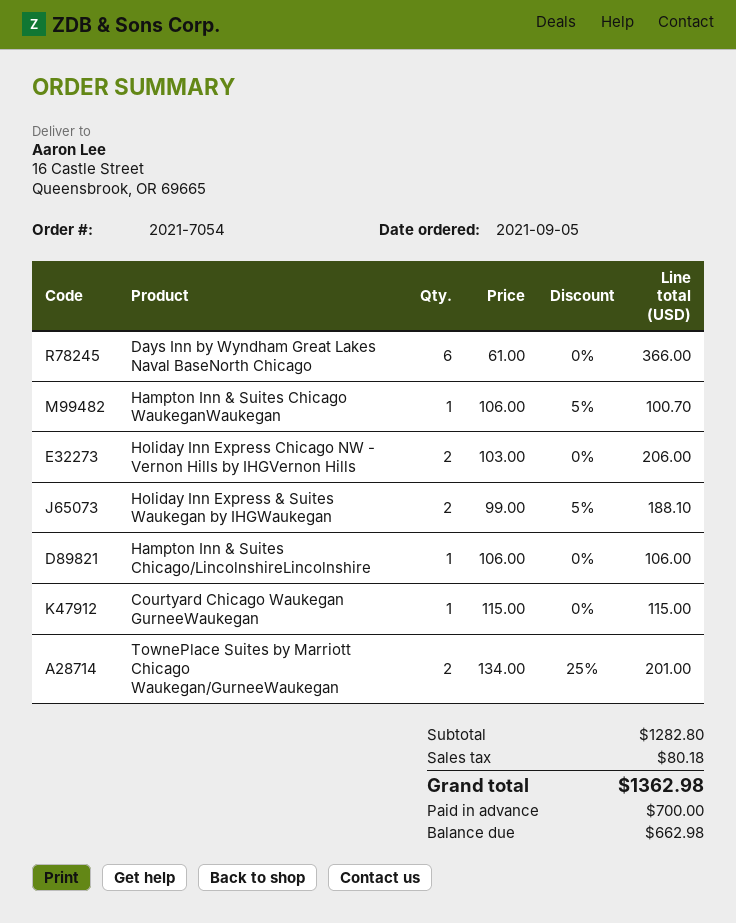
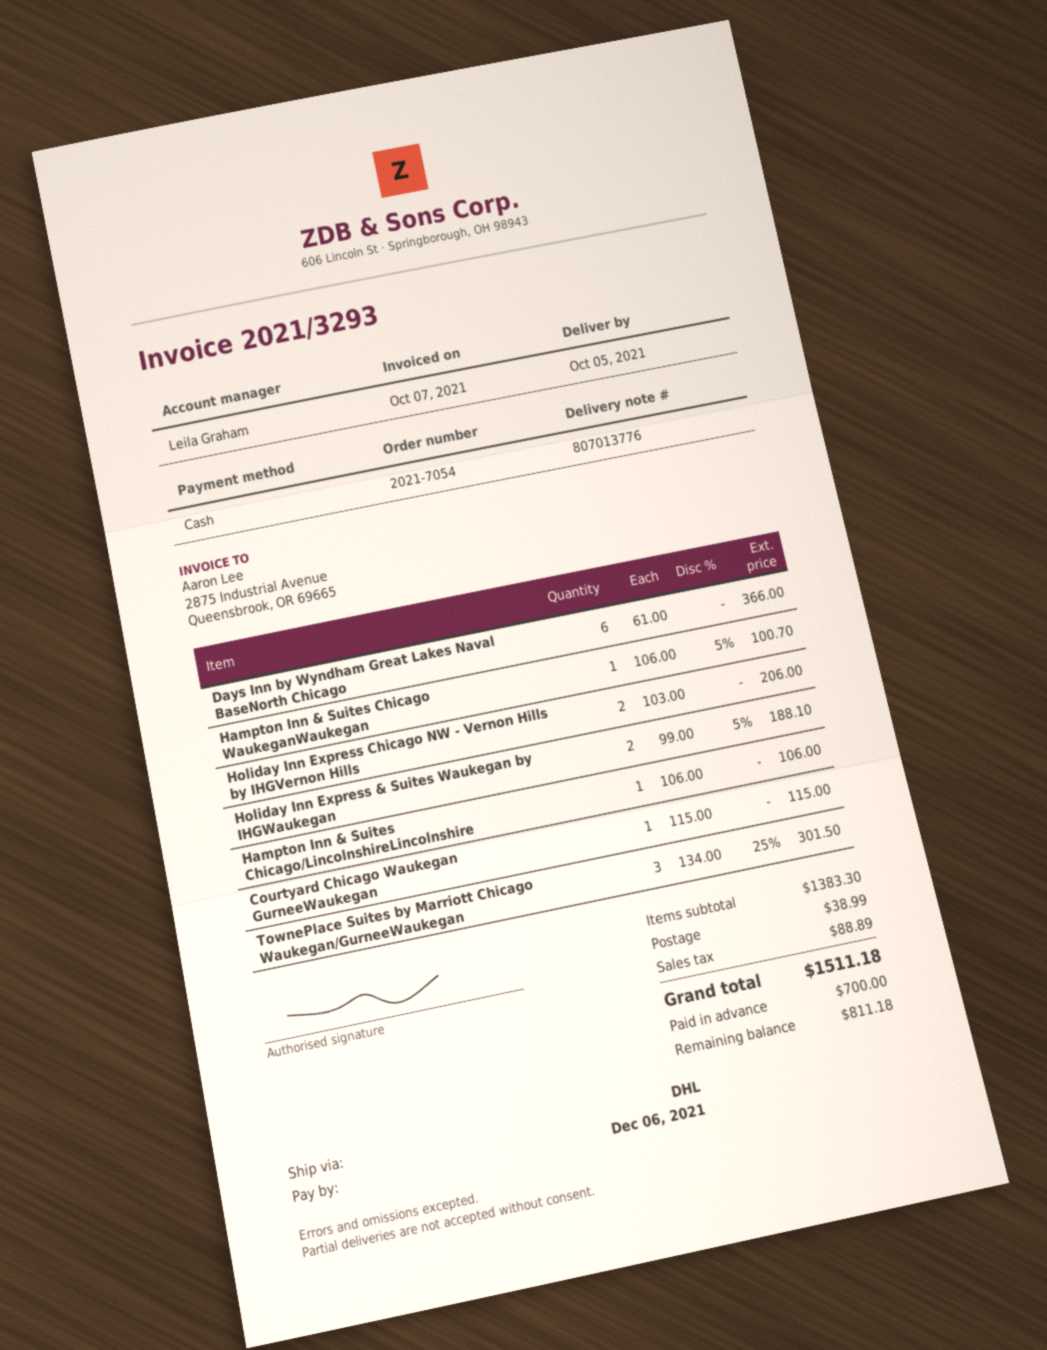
TownePlace Suites by Marriott Chicago Waukegan/GurneeWaukegan: 2 x 134.00 - 25% = 201.00 -> 3 x 134.00 - 25% = 301.50
subtotal: 1282.80 -> 1383.30
shipping: none -> 38.99
tax: 80.18 -> 88.89
total: 1362.98 -> 1511.18
balance: 662.98 -> 811.18

